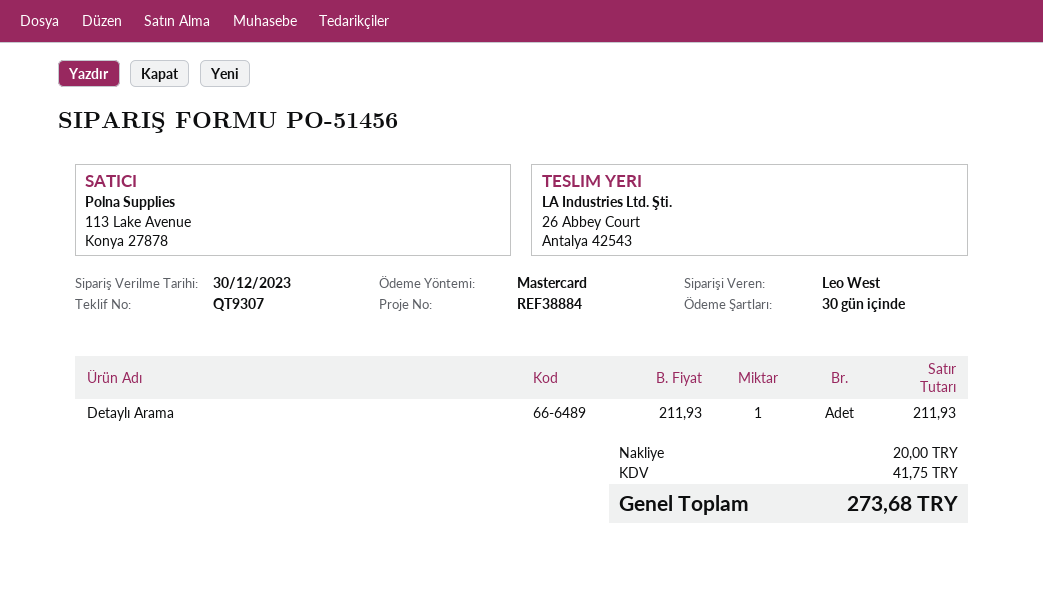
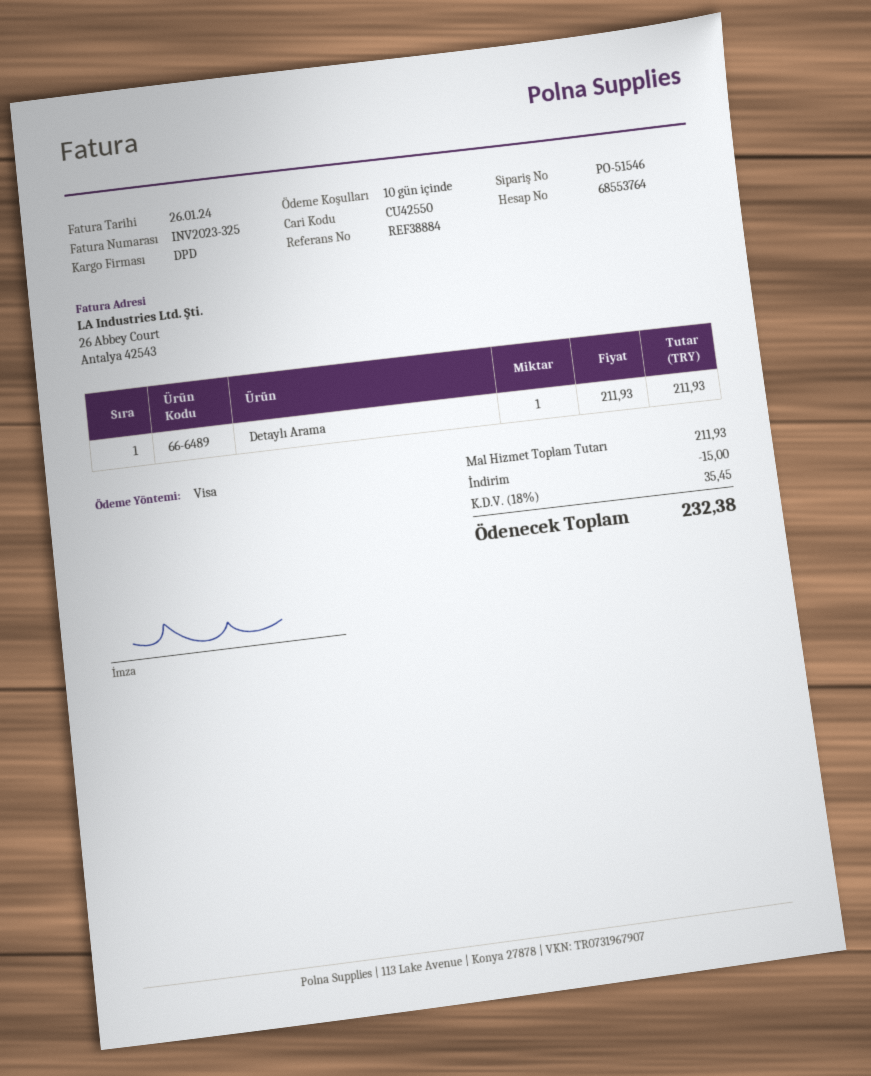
order number: PO-51456 -> PO-51546
payment terms: 30 days -> 10 days
payment method: Mastercard -> Visa
discount: none -> 15.00
shipping: 20.00 -> none
tax: 41.75 -> 35.45
total: 273.68 -> 232.38

